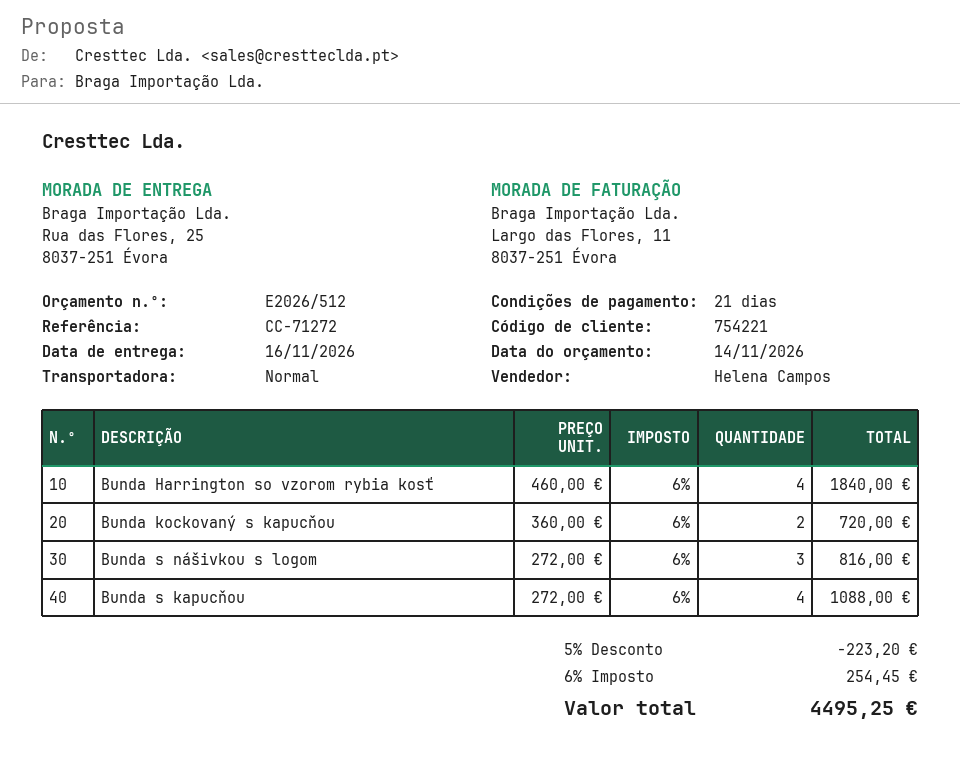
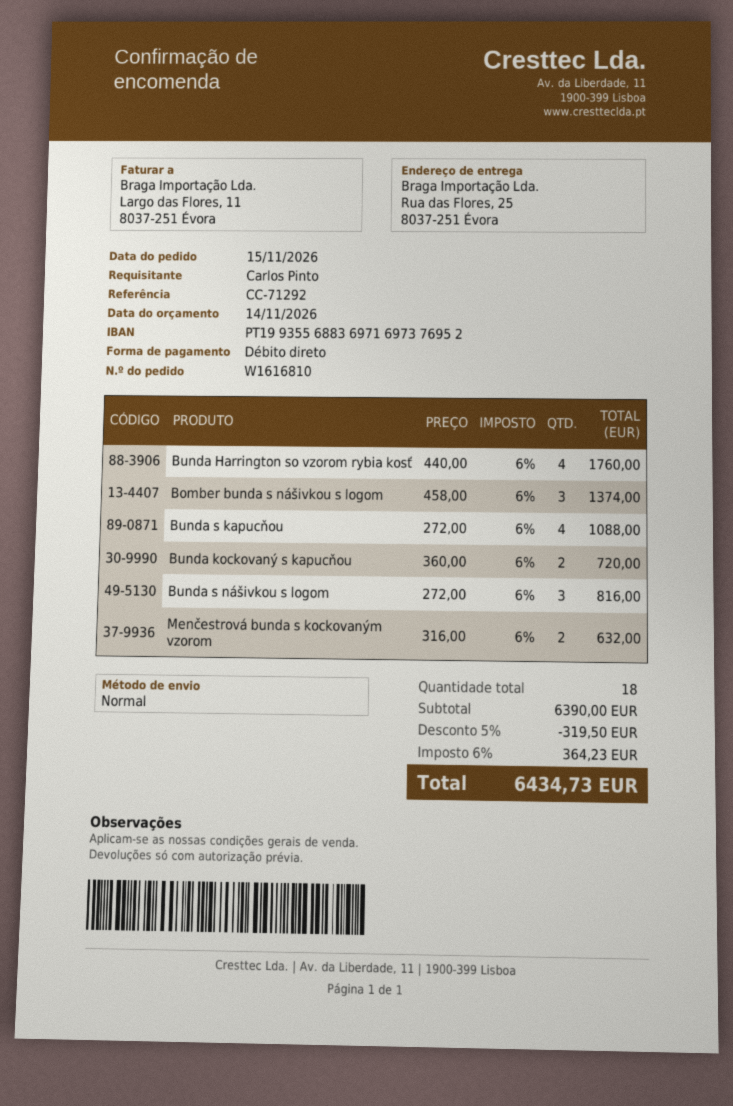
reference: CC-71272 -> CC-71292
Bunda Harrington so vzorom rybia kosť: 4 x 460.00 = 1840.00 -> 4 x 440.00 = 1760.00
Bomber bunda s nášivkou s logom: none -> 3 x 458.00 = 1374.00
Menčestrová bunda s kockovaným vzorom: none -> 2 x 316.00 = 632.00
discount: 5% = 223.20 -> 5% = 319.50
tax: 6% = 254.45 -> 6% = 364.23
total: 4495.25 -> 6434.73

